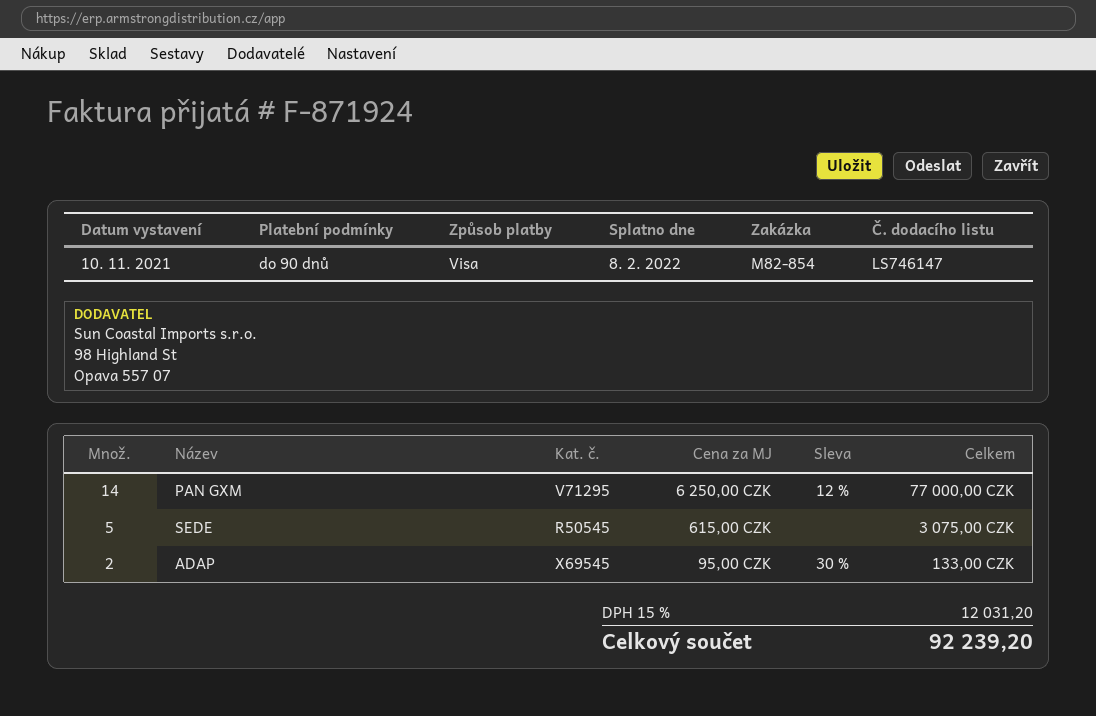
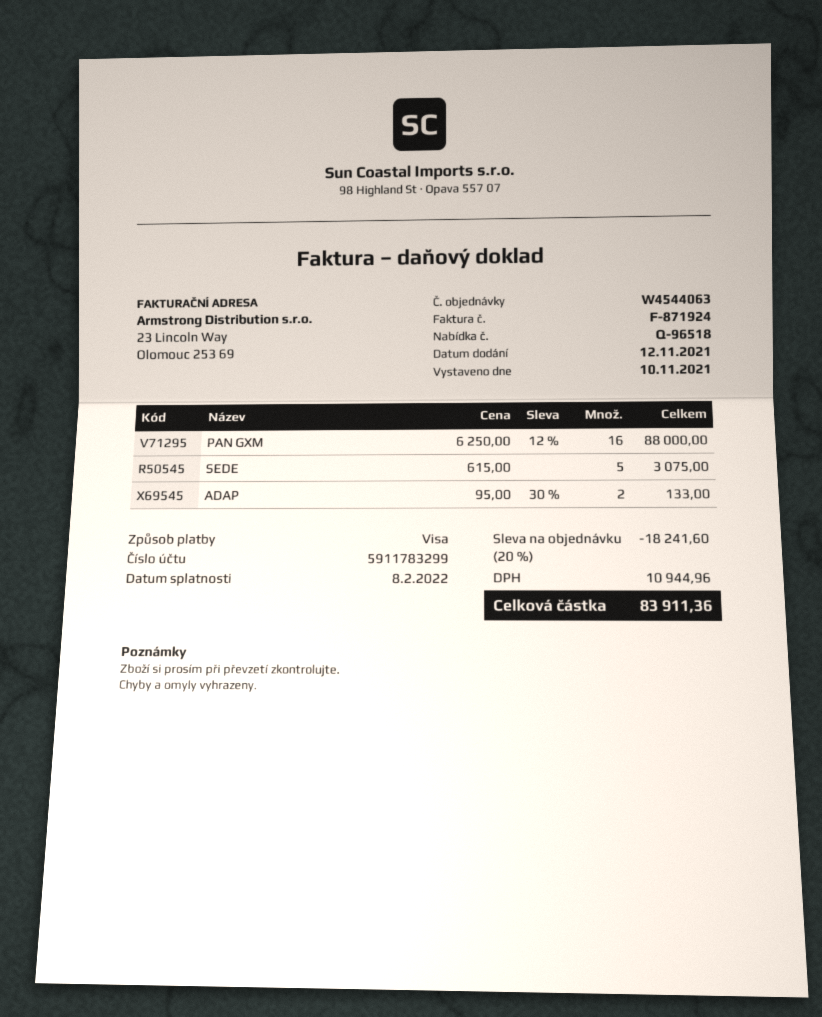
PAN GXM: 14 x 6250.00 - 12% = 77000.00 -> 16 x 6250.00 - 12% = 88000.00
discount: none -> 20% = 18241.60
tax: 12031.20 -> 10944.96
total: 92239.20 -> 83911.36

